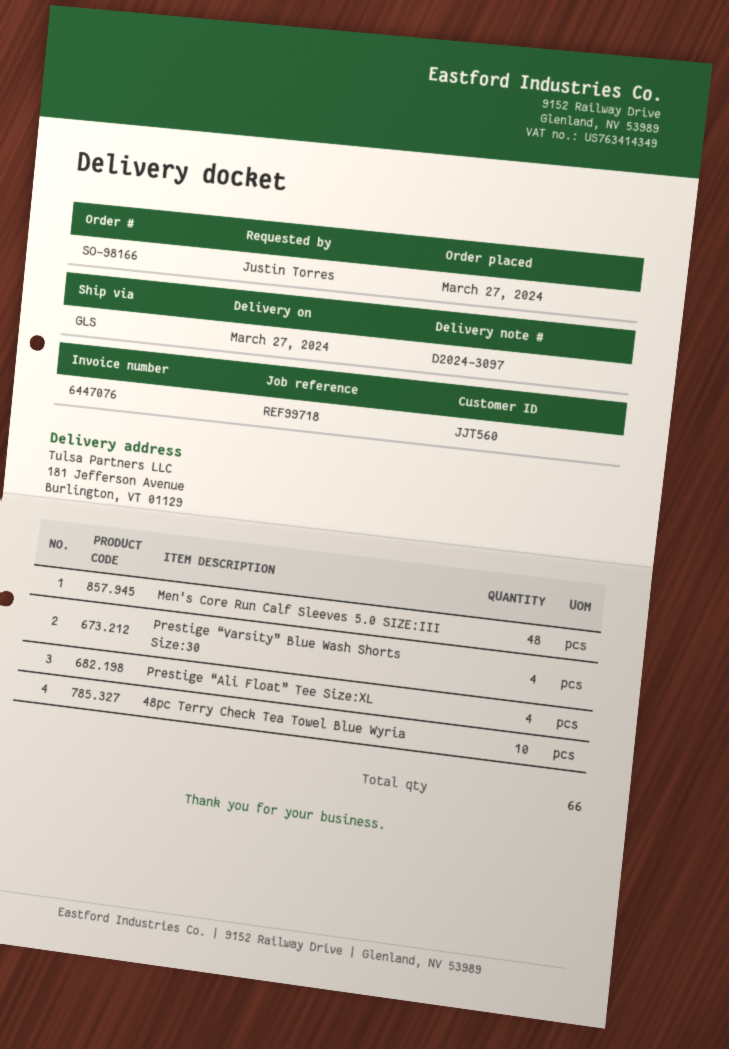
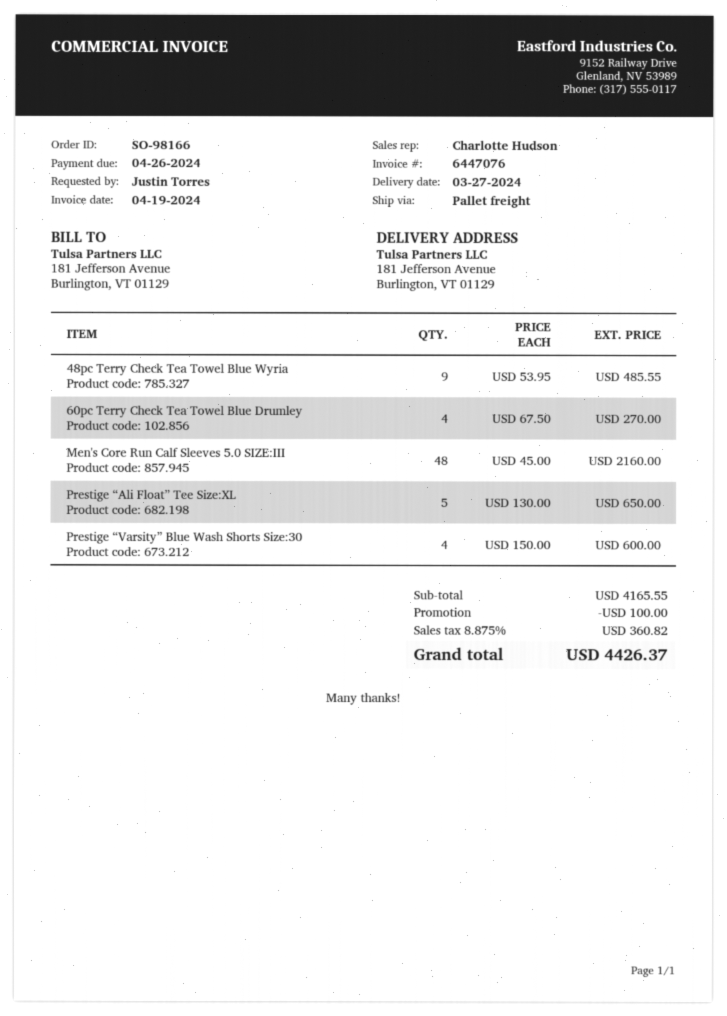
shipping method: GLS -> pallet freight
Prestige “Ali Float” Tee Size:XL: 4 -> 5
48pc Terry Check Tea Towel Blue Wyria: 10 -> 9
60pc Terry Check Tea Towel Blue Drumley: none -> 4

